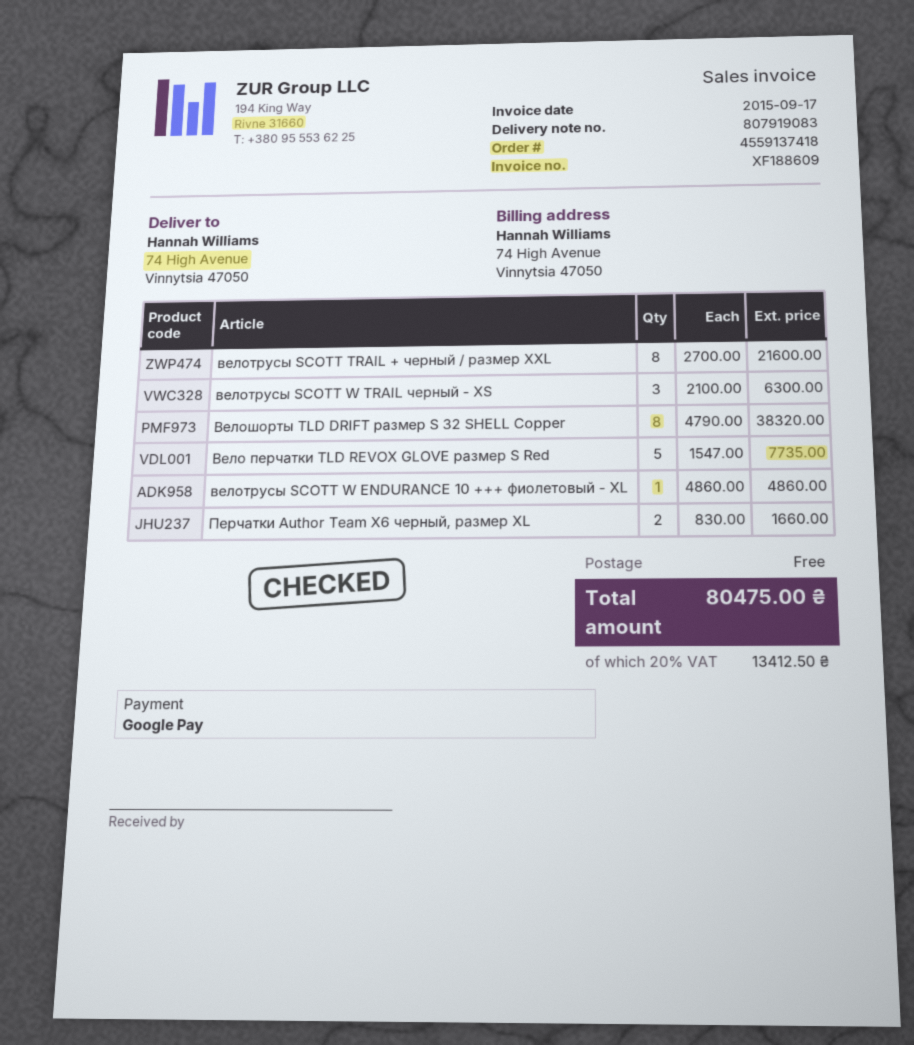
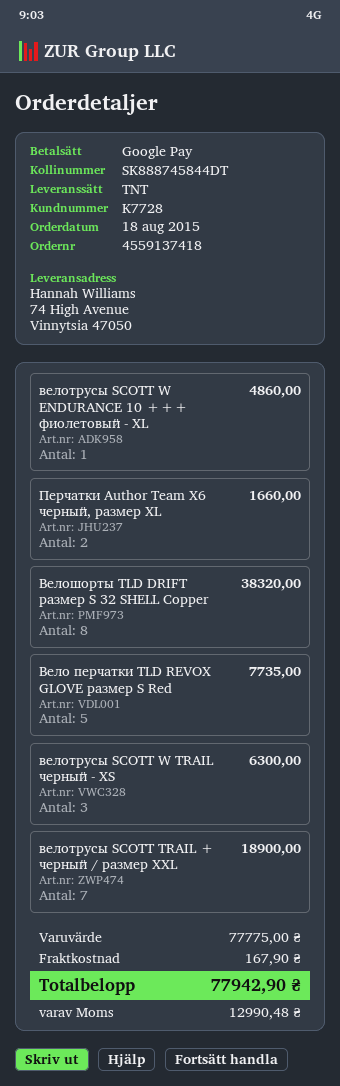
велотрусы SCOTT TRAIL + черный / размер XXL: 8 for 21600.00 -> 7 for 18900.00
shipping: 0.00 -> 167.90
tax: 13412.50 -> 12990.48
total: 80475.00 -> 77942.90

